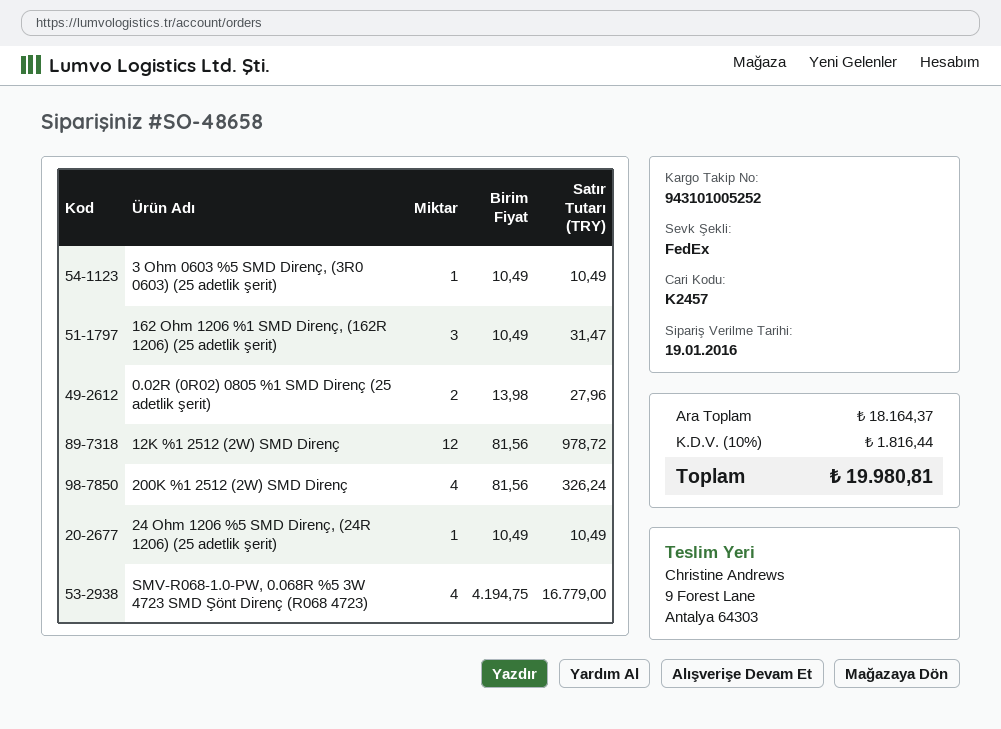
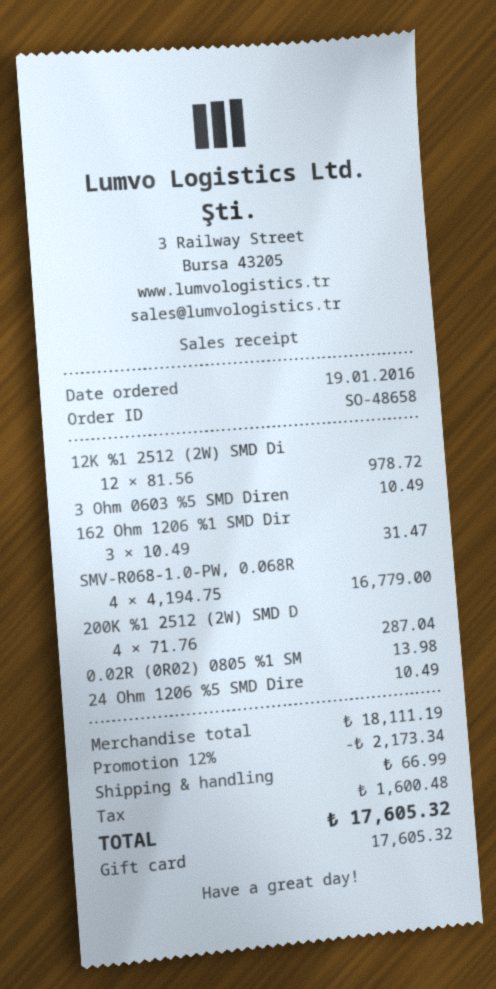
0.02R (0R02) 0805 %1 SMD Direnç (25 adetlik şerit): 2 x 13.98 = 27.96 -> 1 x 13.98 = 13.98
200K %1 2512 (2W) SMD Direnç: 4 x 81.56 = 326.24 -> 4 x 71.76 = 287.04
subtotal: 18164.37 -> 18111.19
discount: none -> 12% = 2173.34
shipping: none -> 66.99
tax: 1816.44 -> 1600.48
total: 19980.81 -> 17605.32

